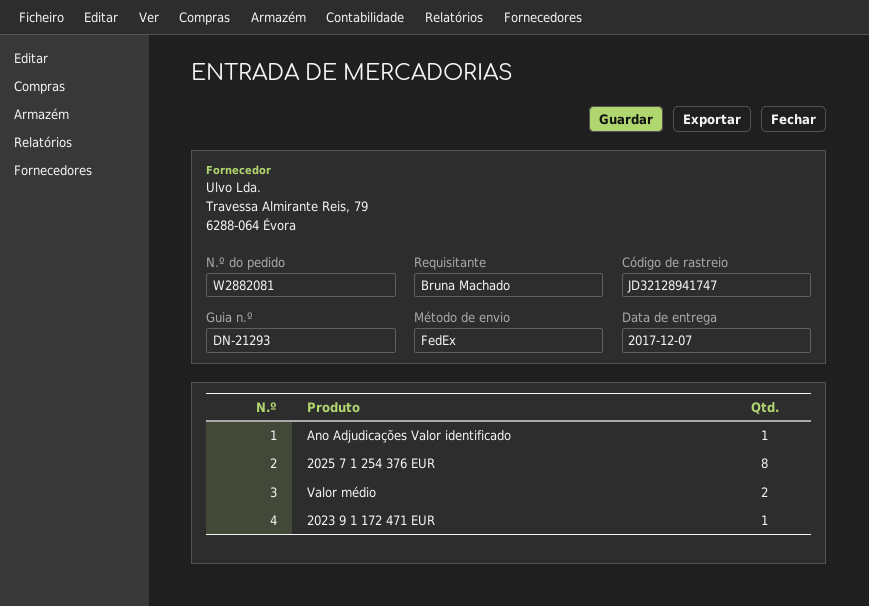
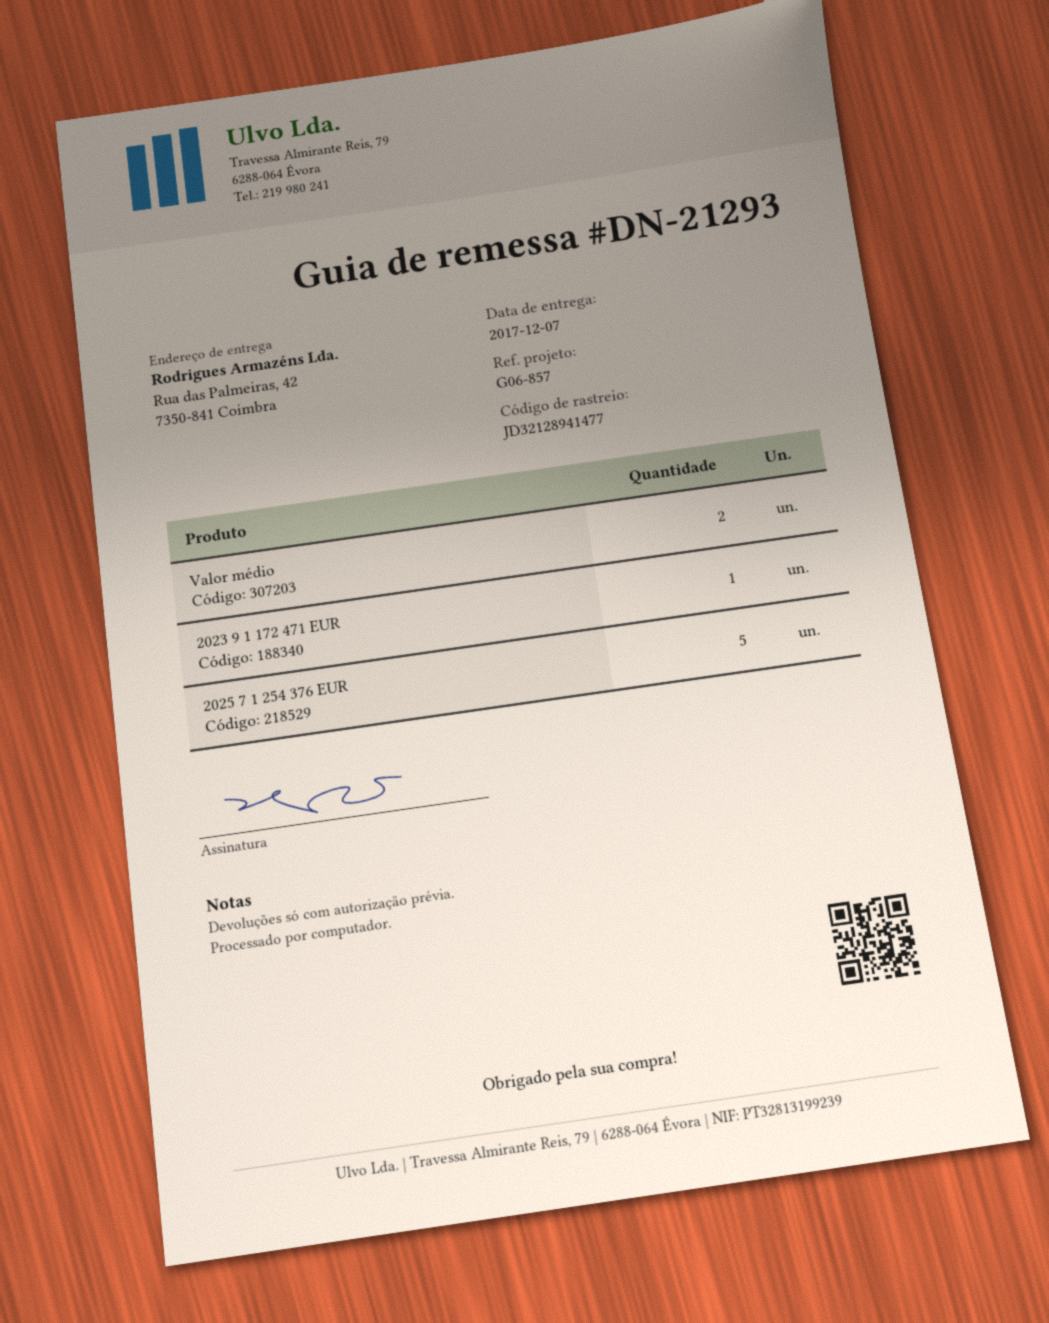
tracking number: JD32128941747 -> JD32128941477
Ano Adjudicações Valor identificado: 1 -> none
2025 7 1 254 376 EUR: 8 -> 5

